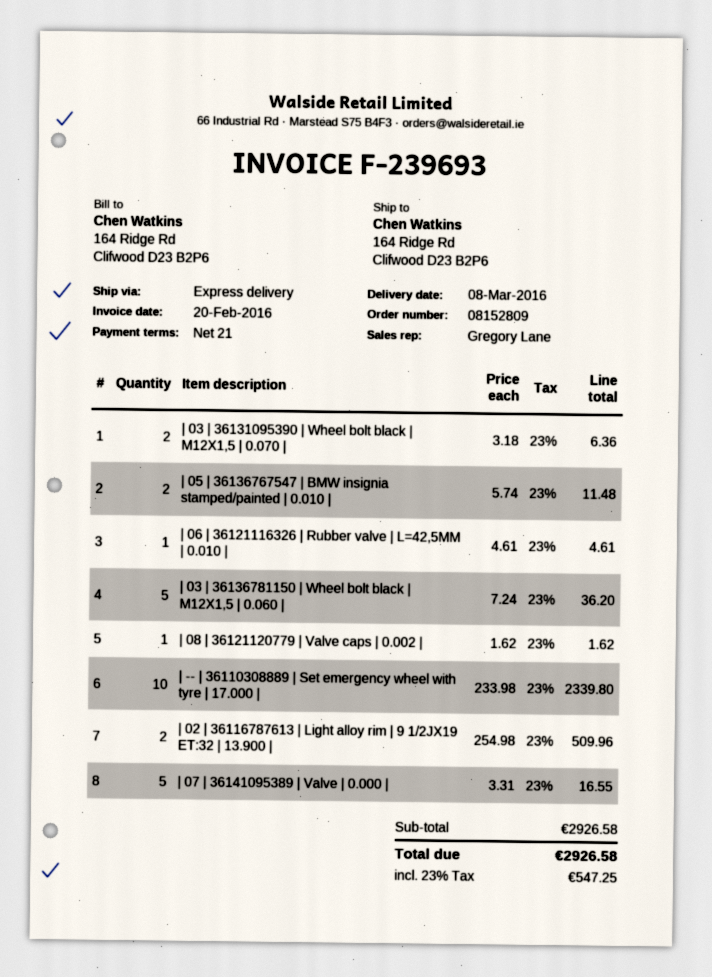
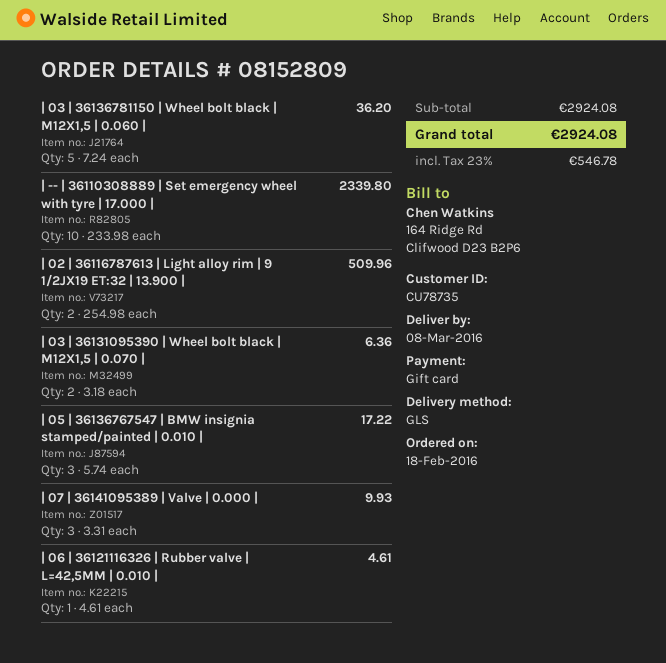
shipping method: express -> GLS
| 05 | 36136767547 | BMW insignia stamped/painted | 0.010 |: 2 x 5.74 = 11.48 -> 3 x 5.74 = 17.22
| 08 | 36121120779 | Valve caps | 0.002 |: 1 x 1.62 = 1.62 -> none
| 07 | 36141095389 | Valve | 0.000 |: 5 x 3.31 = 16.55 -> 3 x 3.31 = 9.93
subtotal: 2926.58 -> 2924.08
tax: 23% = 547.25 -> 23% = 546.78
total: 2926.58 -> 2924.08

